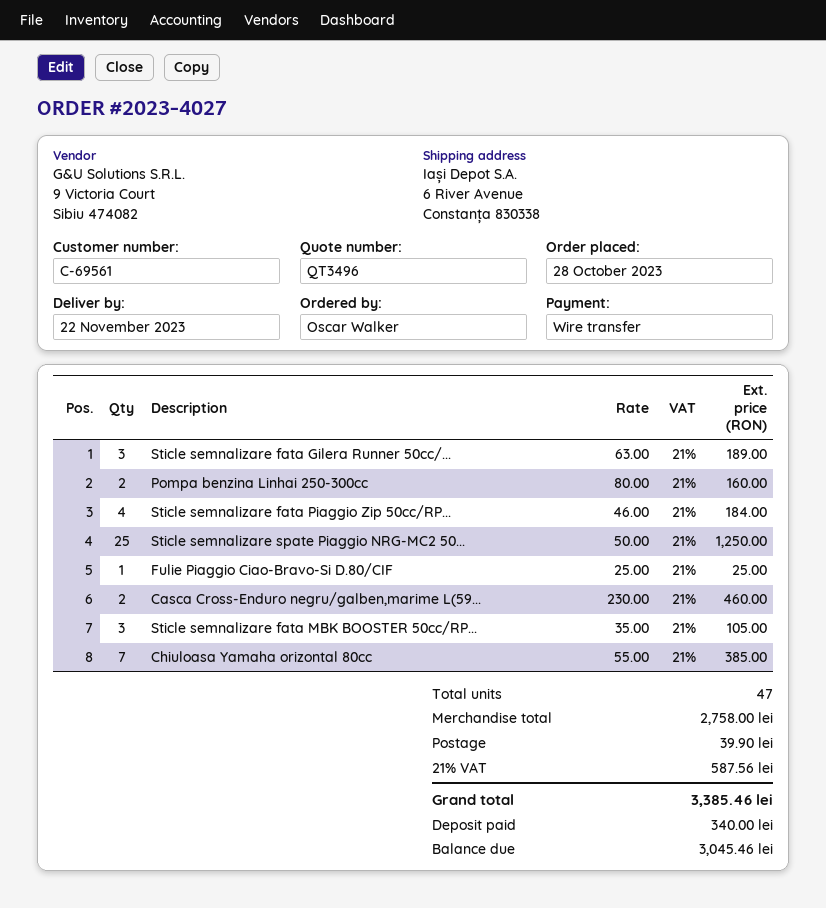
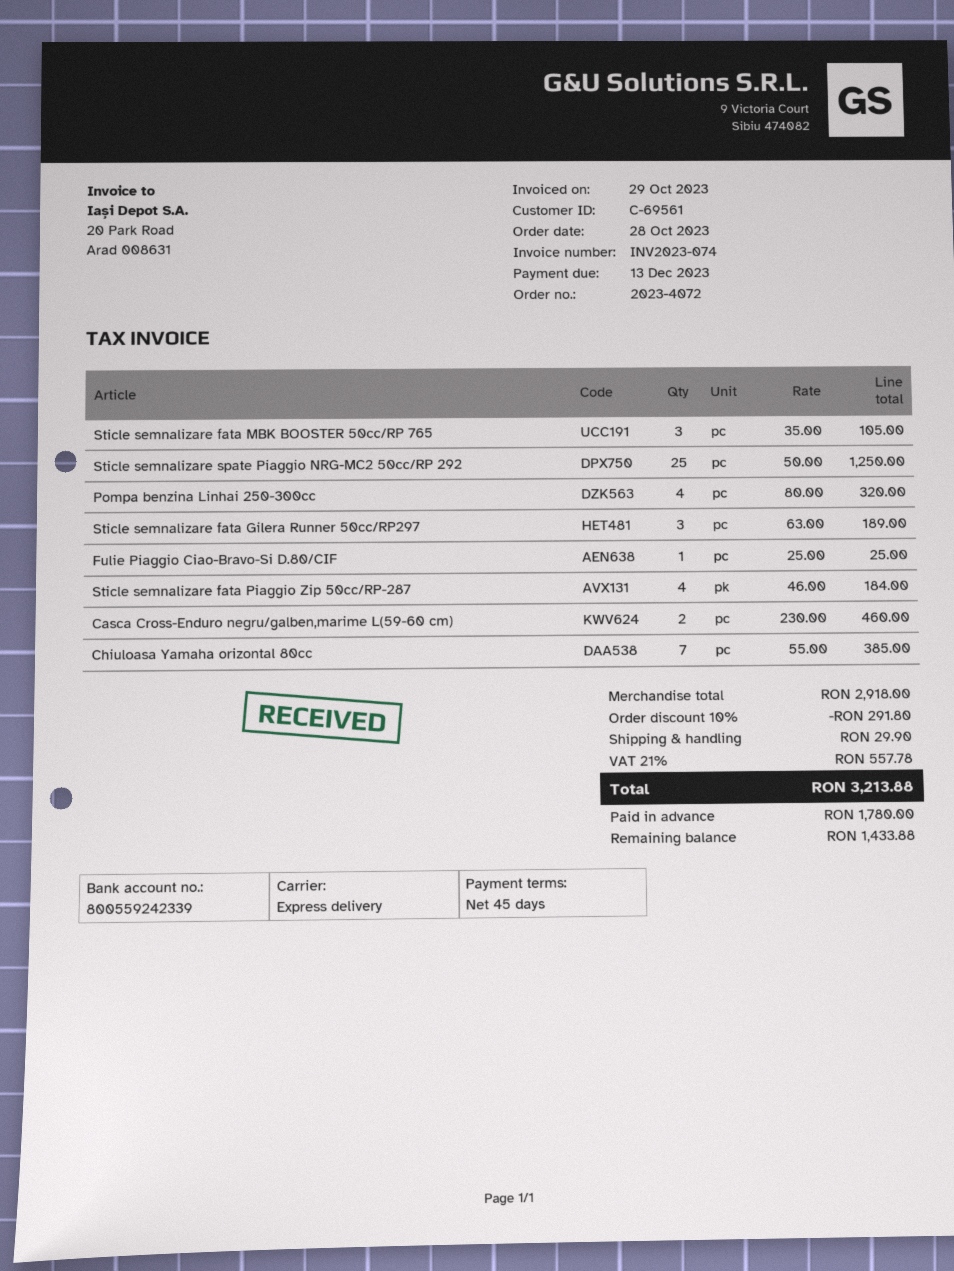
order number: 2023-4027 -> 2023-4072
Pompa benzina Linhai 250-300cc: 2 x 80.00 = 160.00 -> 4 x 80.00 = 320.00
subtotal: 2758.00 -> 2918.00
discount: none -> 10% = 291.80
shipping: 39.90 -> 29.90
tax: 21% = 587.56 -> 21% = 557.78
total: 3385.46 -> 3213.88
deposit: 340.00 -> 1780.00
balance: 3045.46 -> 1433.88

